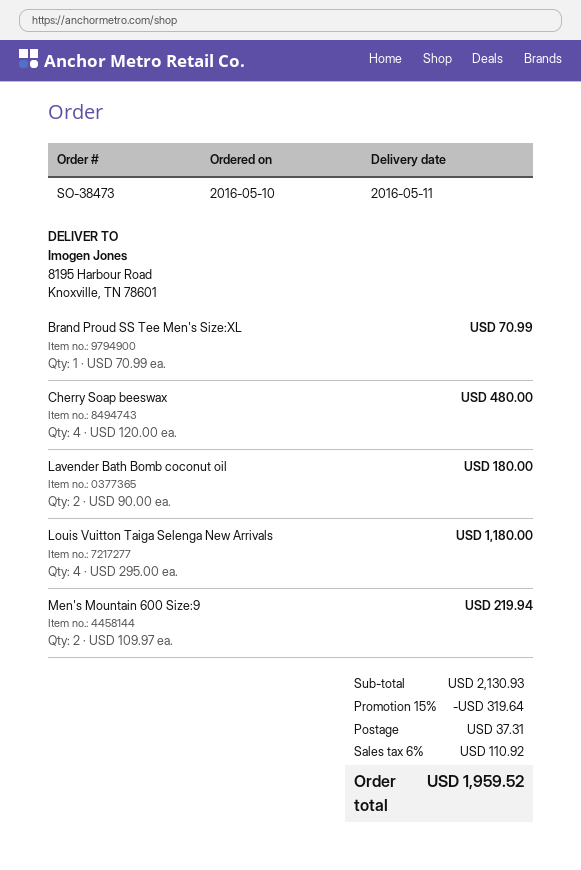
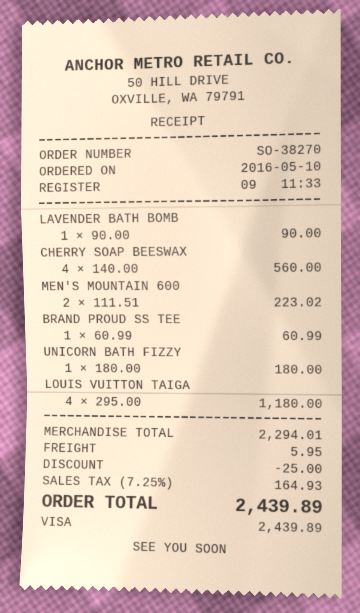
order number: SO-38473 -> SO-38270
Brand Proud SS Tee Men's Size:XL: 1 x 70.99 = 70.99 -> 1 x 60.99 = 60.99
Cherry Soap beeswax: 4 x 120.00 = 480.00 -> 4 x 140.00 = 560.00
Lavender Bath Bomb coconut oil: 2 x 90.00 = 180.00 -> 1 x 90.00 = 90.00
Men's Mountain 600 Size:9: 2 x 109.97 = 219.94 -> 2 x 111.51 = 223.02
UNICORN BATH FIZZY: none -> 1 x 180.00 = 180.00
subtotal: 2130.93 -> 2294.01
discount: 319.64 -> 25.00
shipping: 37.31 -> 5.95
tax: 6% = 110.92 -> 7.25% = 164.93
total: 1959.52 -> 2439.89

